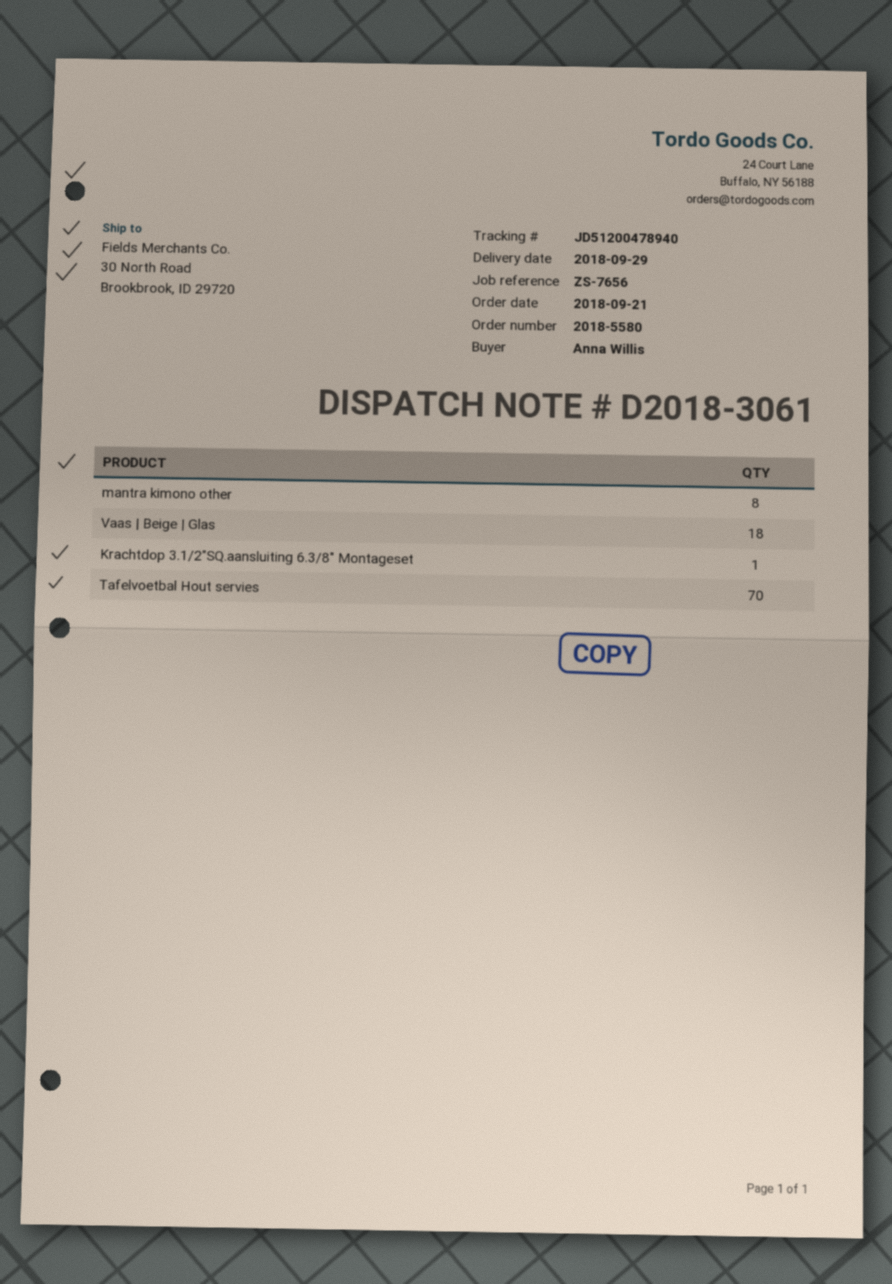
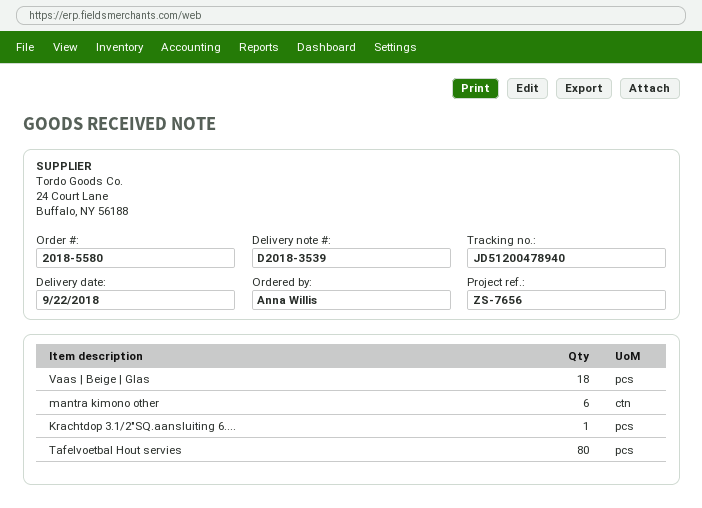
delivery note number: D2018-3061 -> D2018-3539
delivery date: 2018-09-29 -> 2018-09-22
mantra kimono other: 8 -> 6
Tafelvoetbal Hout servies: 70 -> 80

